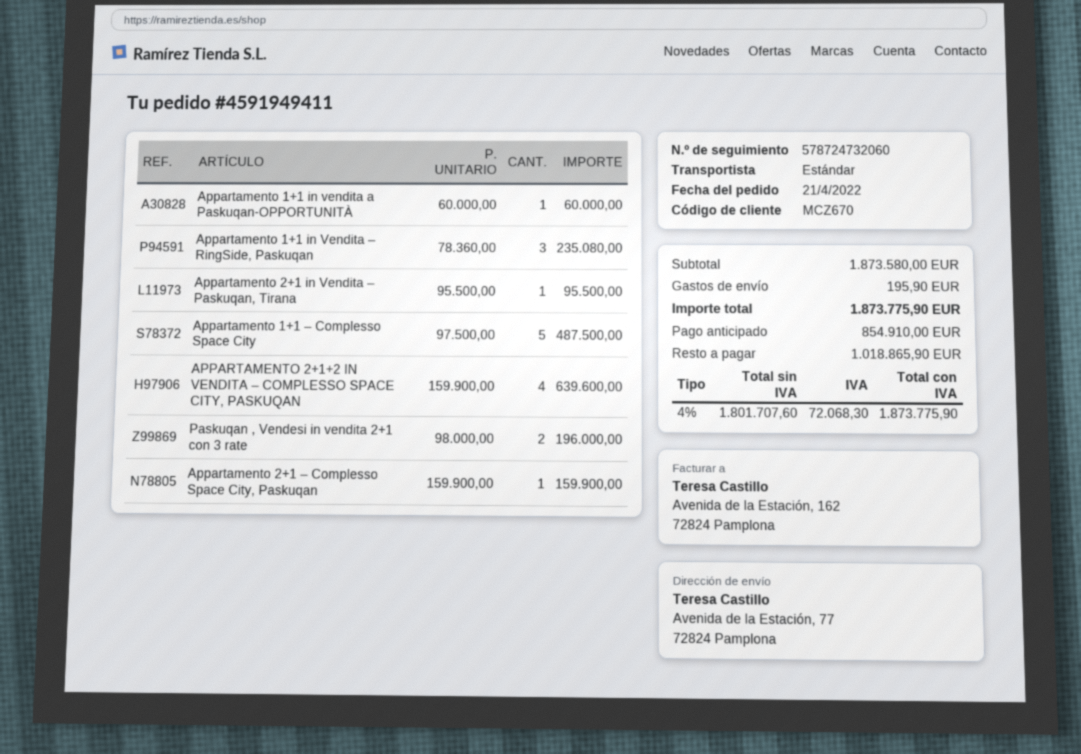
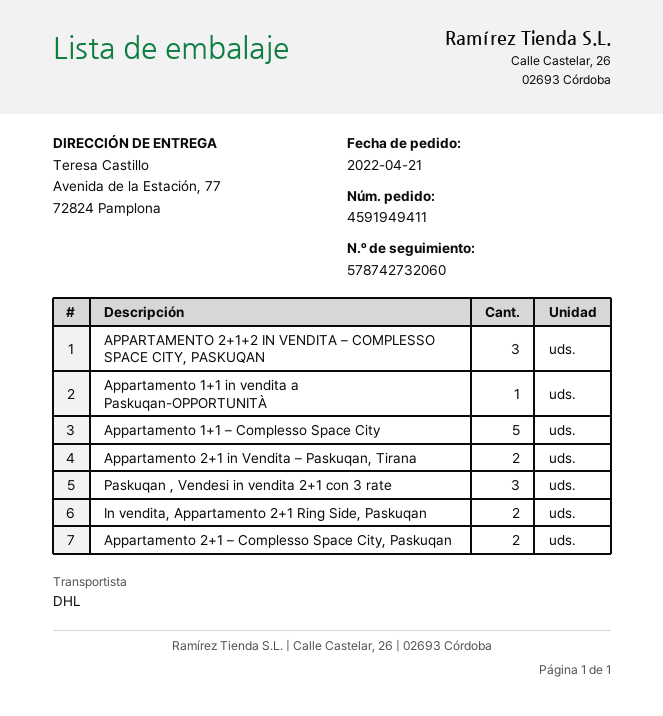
shipping method: standard -> DHL
tracking number: 578724732060 -> 578742732060
Appartamento 1+1 in Vendita – RingSide, Paskuqan: 3 -> none
Appartamento 2+1 in Vendita – Paskuqan, Tirana: 1 -> 2
APPARTAMENTO 2+1+2 IN VENDITA – COMPLESSO SPACE CITY, PASKUQAN: 4 -> 3
Paskuqan , Vendesi in vendita 2+1 con 3 rate: 2 -> 3
Appartamento 2+1 – Complesso Space City, Paskuqan: 1 -> 2
In vendita, Appartamento 2+1 Ring Side, Paskuqan: none -> 2

